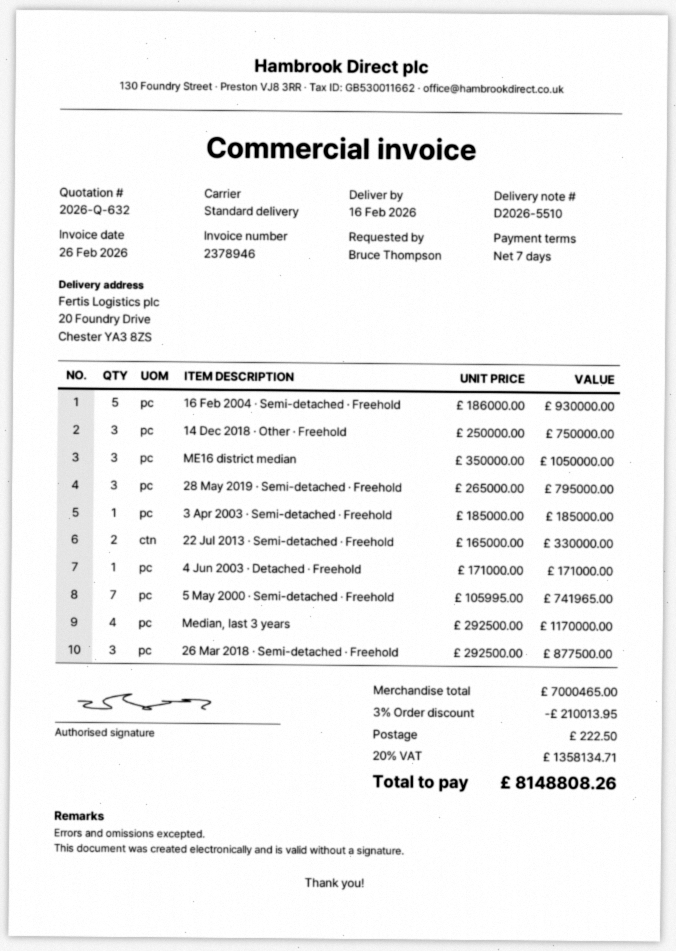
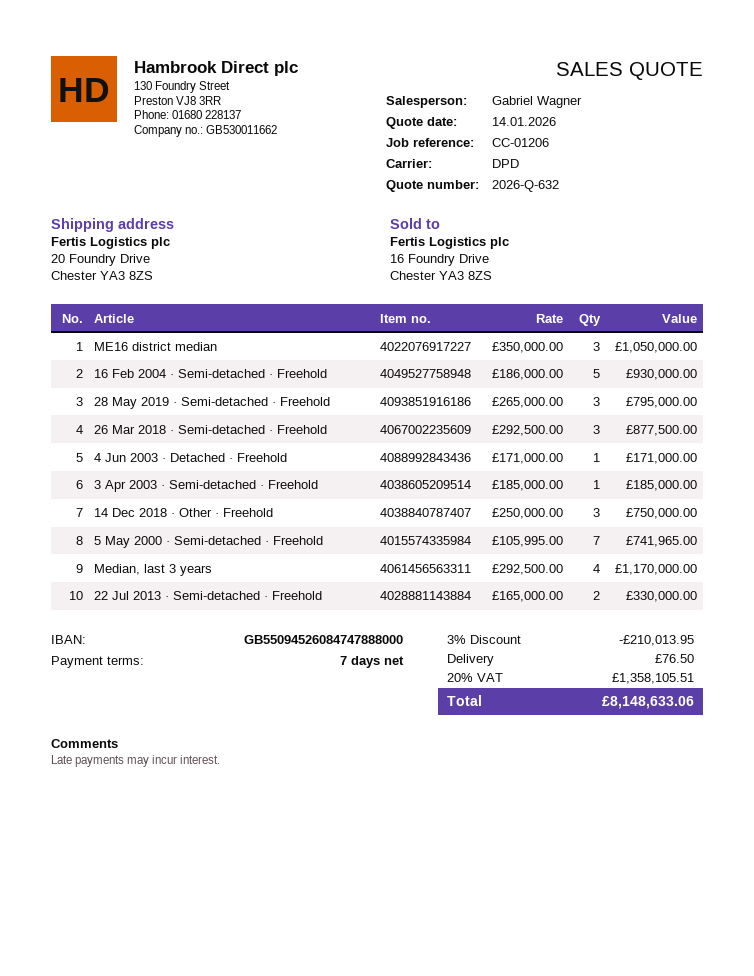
shipping method: standard -> DPD
shipping: 222.50 -> 76.50
tax: 20% = 1358134.71 -> 20% = 1358105.51
total: 8148808.26 -> 8148633.06

